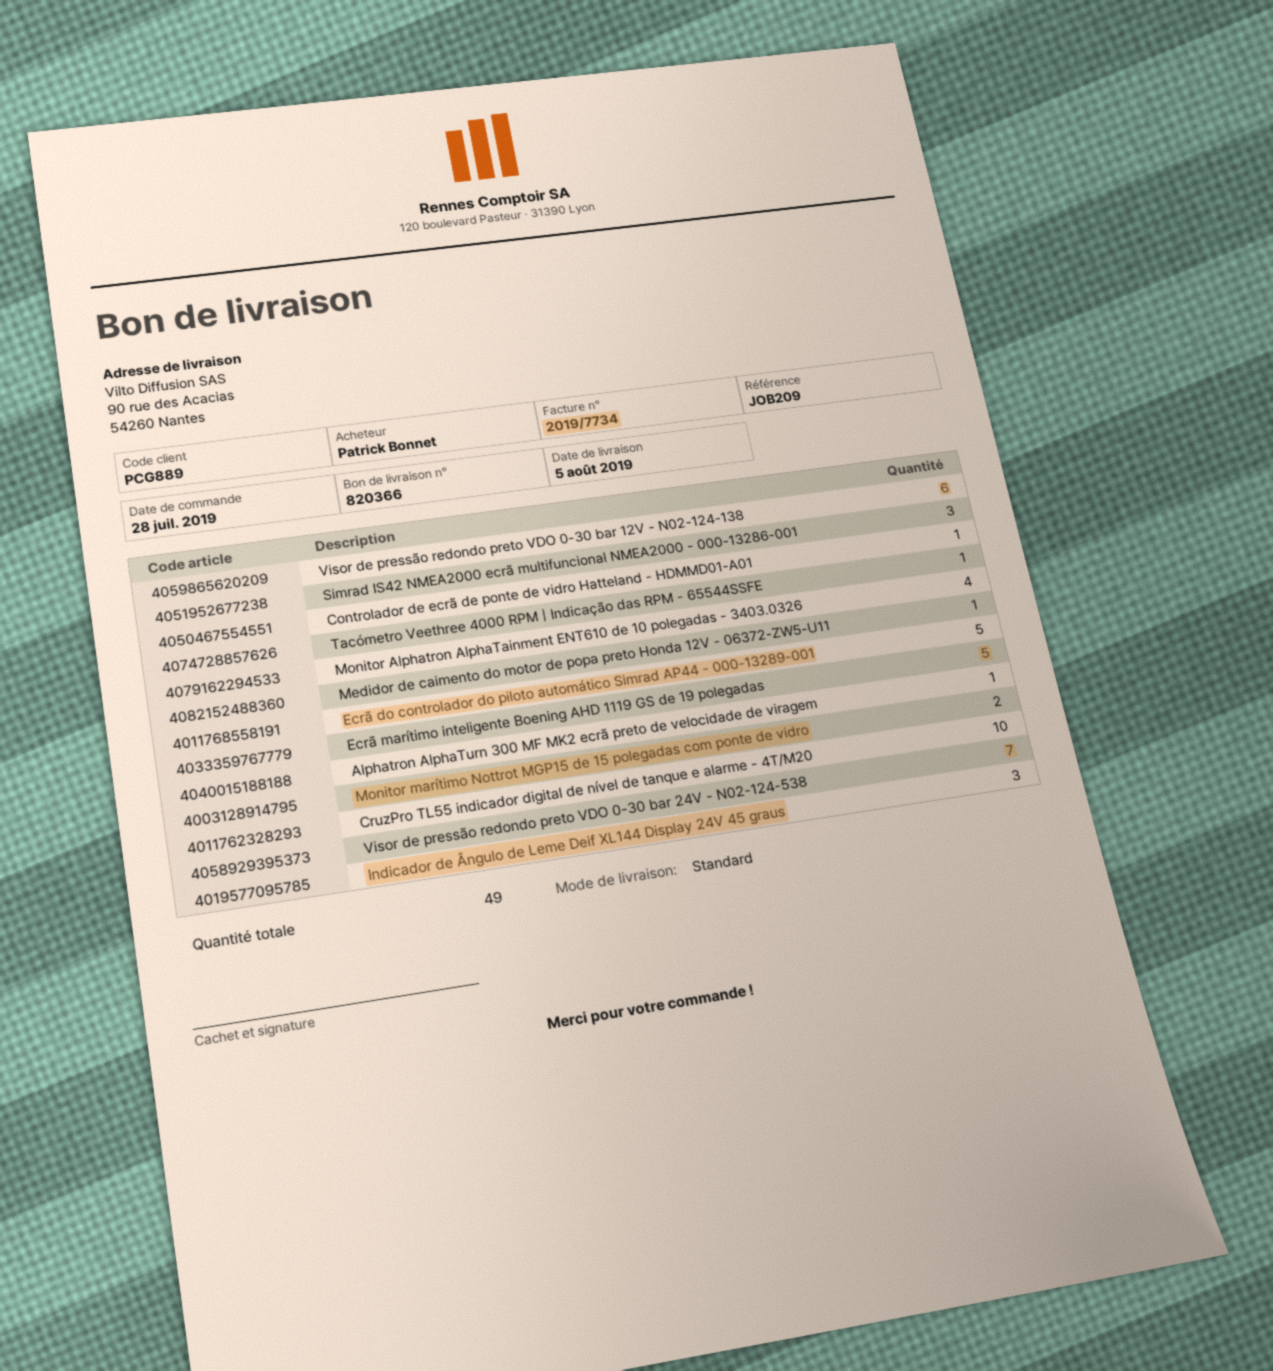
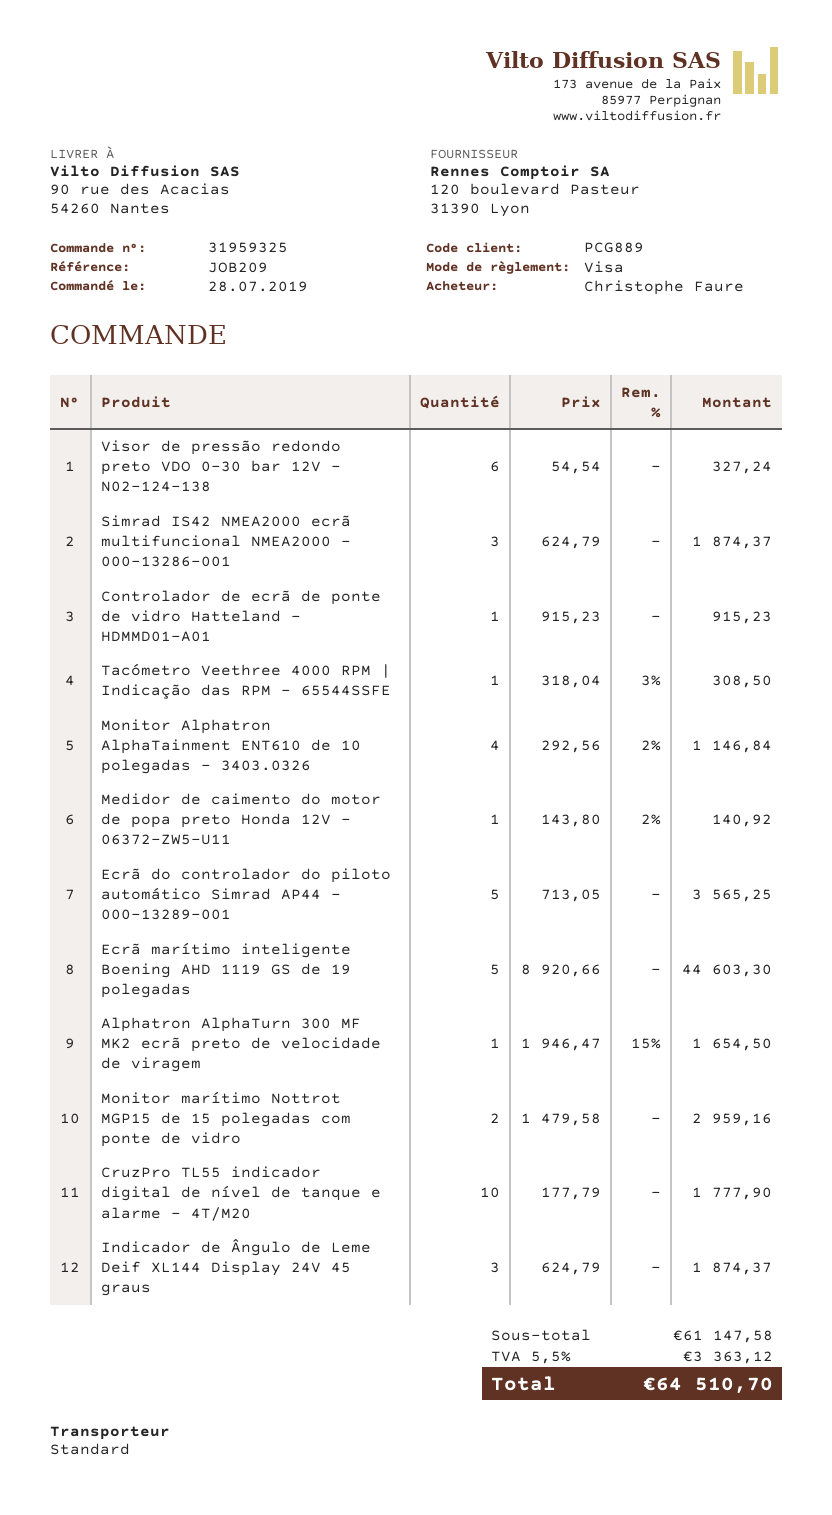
ordered by: Patrick Bonnet -> Christophe Faure
Visor de pressão redondo preto VDO 0-30 bar 24V - N02-124-538: 7 -> none

